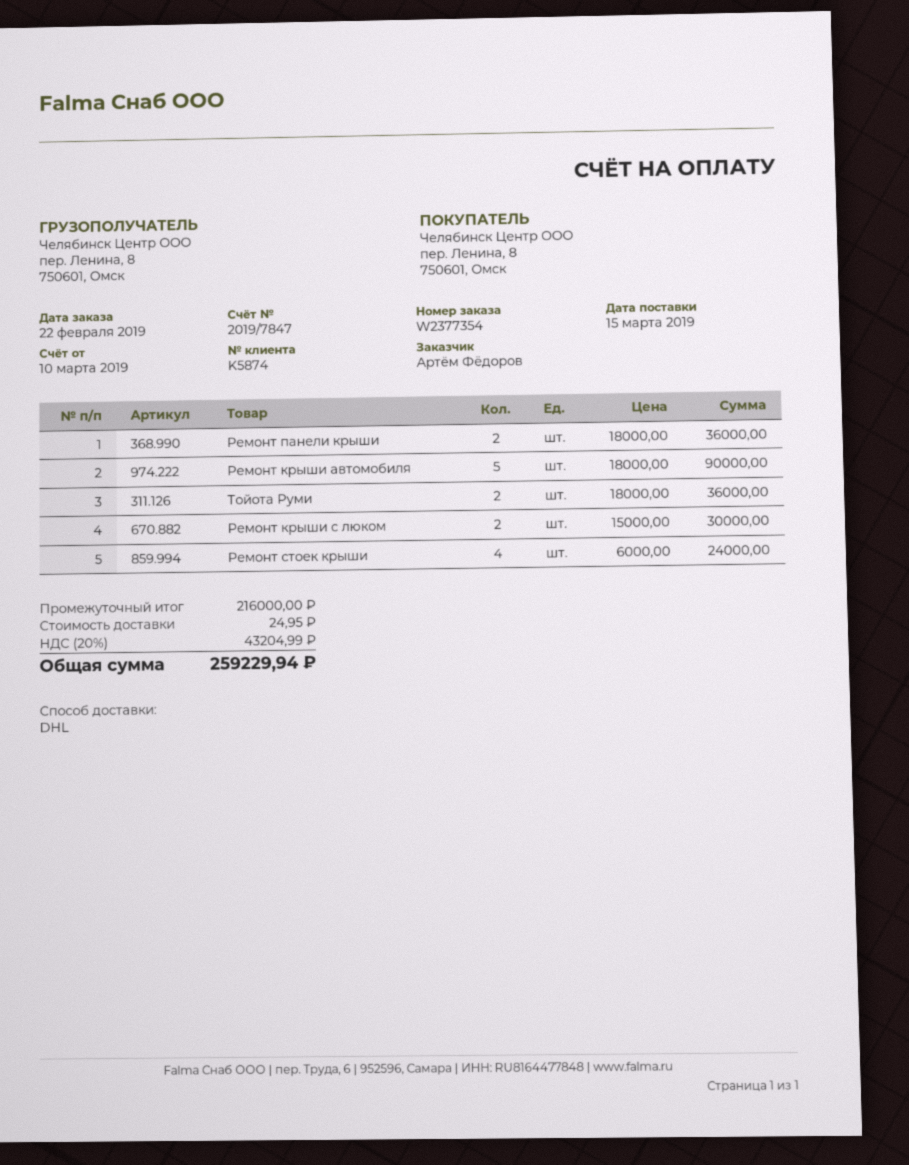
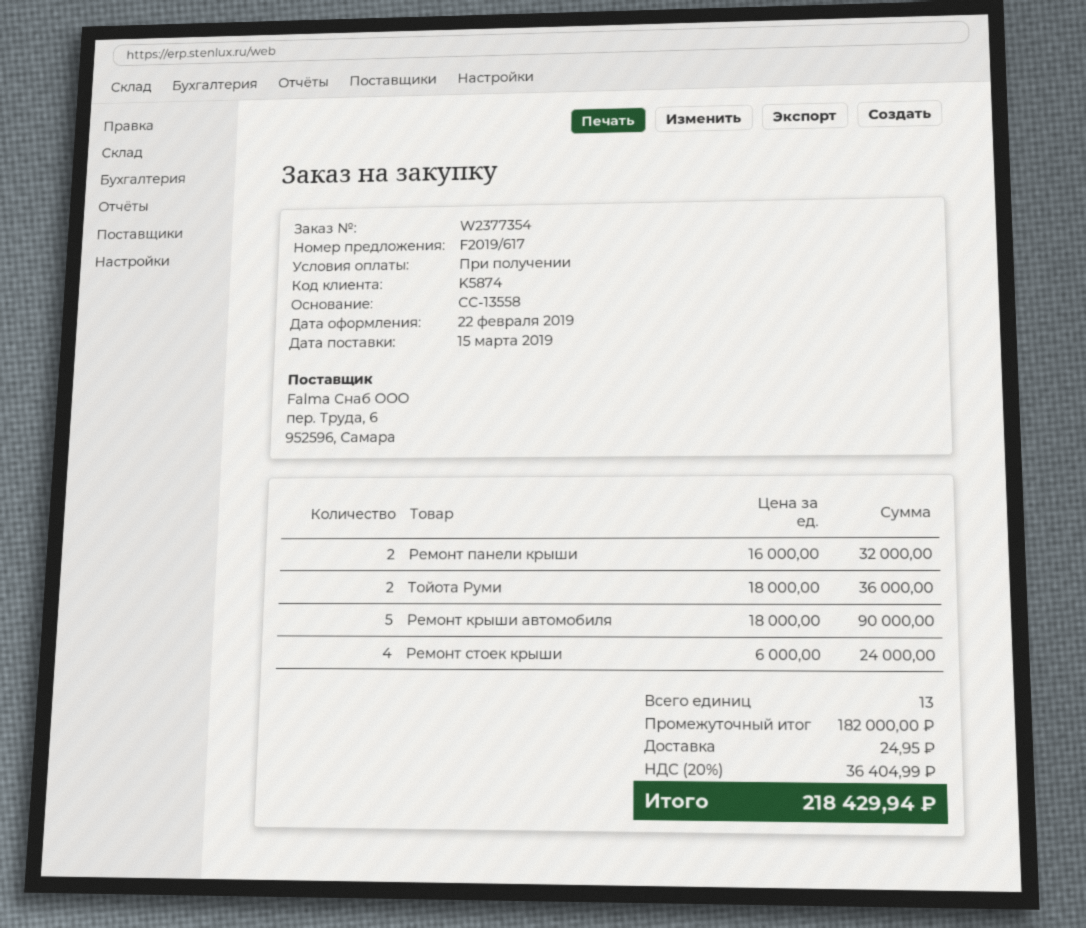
Ремонт панели крыши: 2 x 18000.00 = 36000.00 -> 2 x 16000.00 = 32000.00
Ремонт крыши с люком: 2 x 15000.00 = 30000.00 -> none
subtotal: 216000.00 -> 182000.00
tax: 20% = 43204.99 -> 20% = 36404.99
total: 259229.94 -> 218429.94

